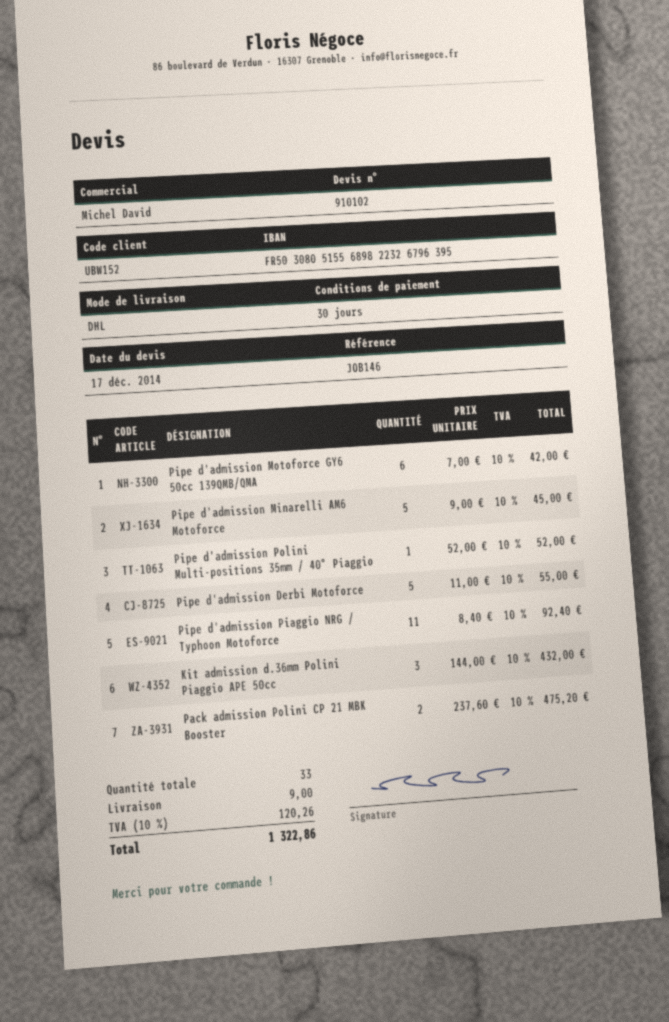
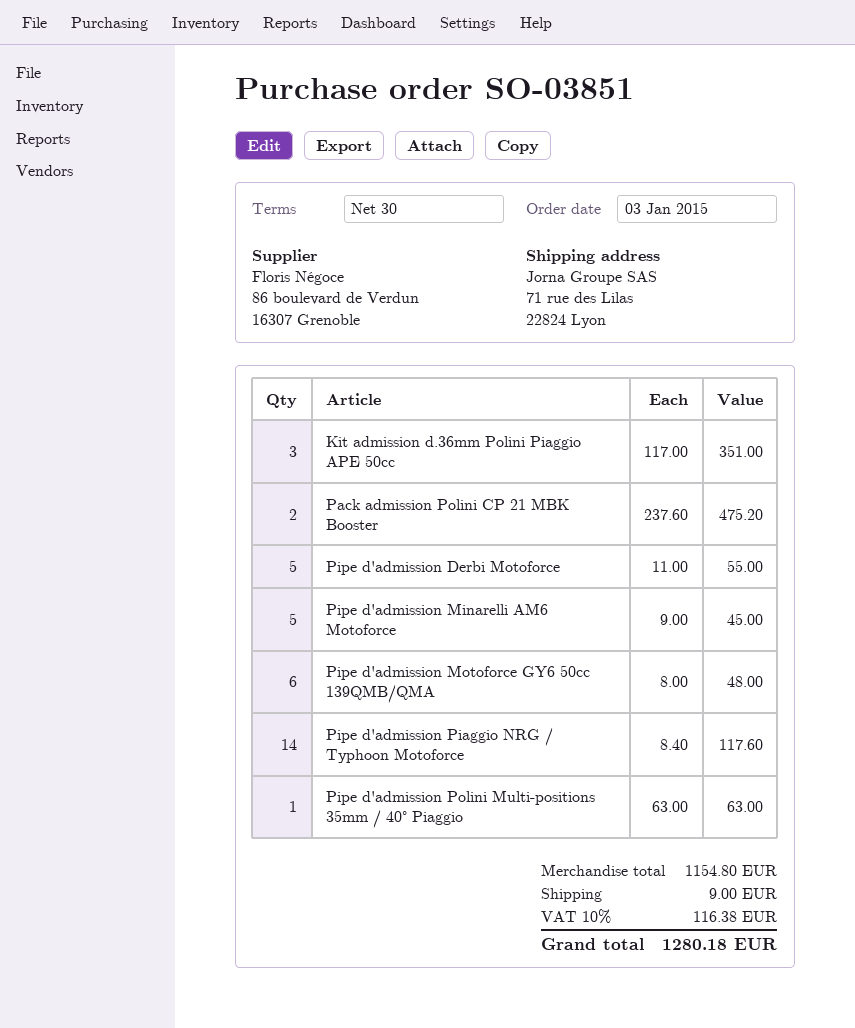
Pipe d'admission Motoforce GY6 50cc 139QMB/QMA: 6 x 7.00 = 42.00 -> 6 x 8.00 = 48.00
Pipe d'admission Polini Multi-positions 35mm / 40° Piaggio: 1 x 52.00 = 52.00 -> 1 x 63.00 = 63.00
Pipe d'admission Piaggio NRG / Typhoon Motoforce: 11 x 8.40 = 92.40 -> 14 x 8.40 = 117.60
Kit admission d.36mm Polini Piaggio APE 50cc: 3 x 144.00 = 432.00 -> 3 x 117.00 = 351.00
tax: 10% = 120.26 -> 10% = 116.38
total: 1322.86 -> 1280.18

